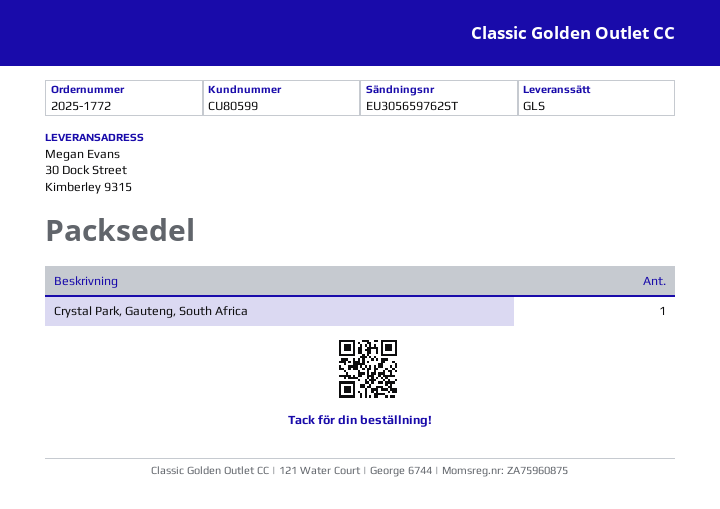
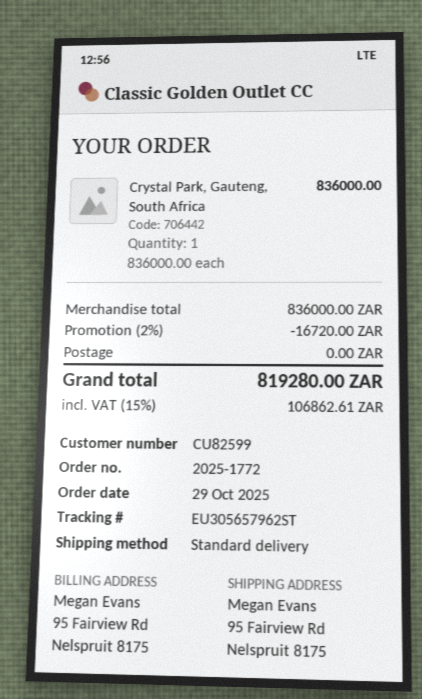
customer number: CU80599 -> CU82599
shipping method: GLS -> standard
tracking number: EU305659762ST -> EU305657962ST
ship to: 30 Dock Street, Kimberley 9315 -> 95 Fairview Rd, Nelspruit 8175

